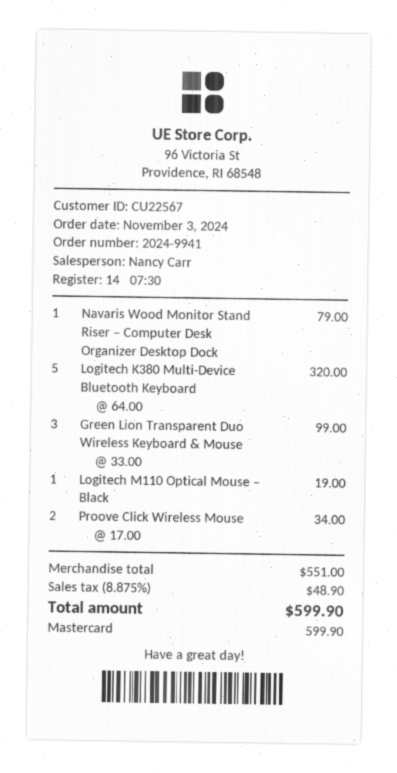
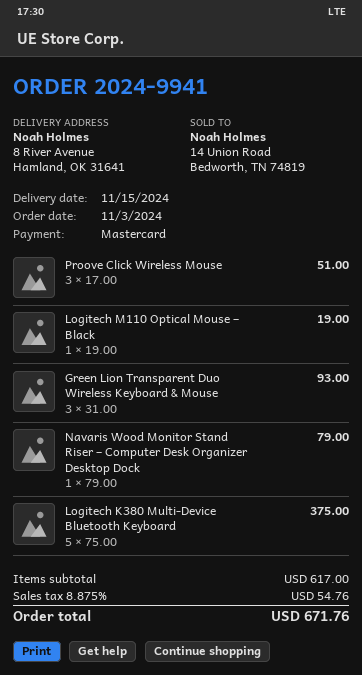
Logitech K380 Multi-Device Bluetooth Keyboard: 5 x 64.00 = 320.00 -> 5 x 75.00 = 375.00
Green Lion Transparent Duo Wireless Keyboard & Mouse: 3 x 33.00 = 99.00 -> 3 x 31.00 = 93.00
Proove Click Wireless Mouse: 2 x 17.00 = 34.00 -> 3 x 17.00 = 51.00
subtotal: 551.00 -> 617.00
tax: 8.875% = 48.90 -> 8.875% = 54.76
total: 599.90 -> 671.76

